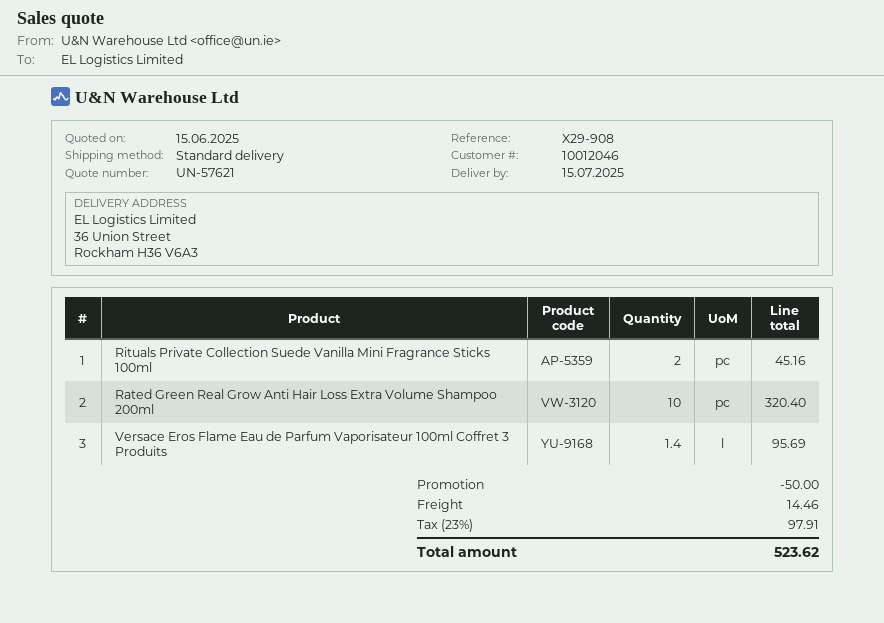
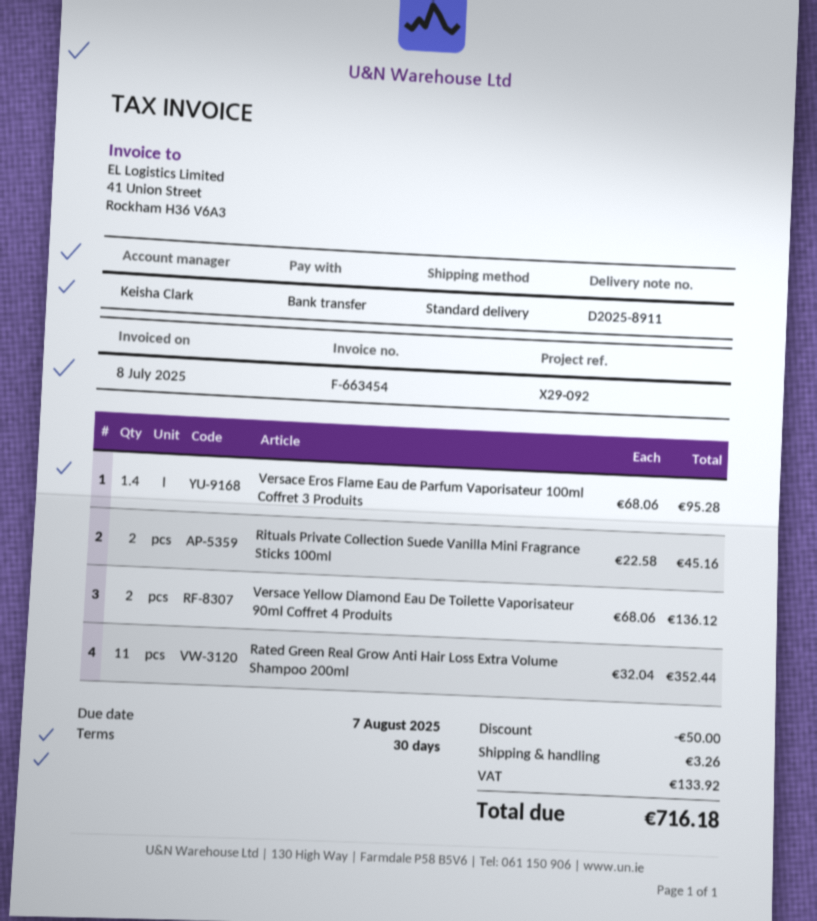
reference: X29-908 -> X29-092
Rated Green Real Grow Anti Hair Loss Extra Volume Shampoo 200ml: 10 for 320.40 -> 11 for 352.44
Versace Eros Flame Eau de Parfum Vaporisateur 100ml Coffret 3 Produits: 1.4 for 95.69 -> 1.4 for 95.28
Versace Yellow Diamond Eau De Toilette Vaporisateur 90ml Coffret 4 Produits: none -> 2 for 136.12
shipping: 14.46 -> 3.26
tax: 97.91 -> 133.92
total: 523.62 -> 716.18

